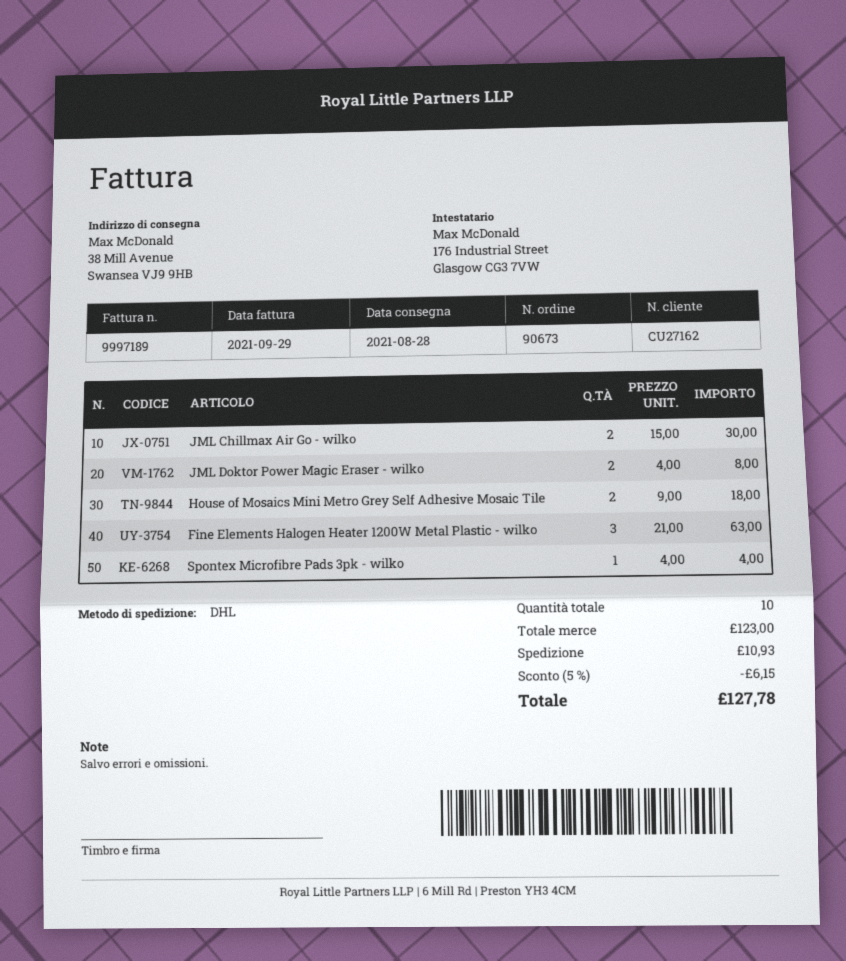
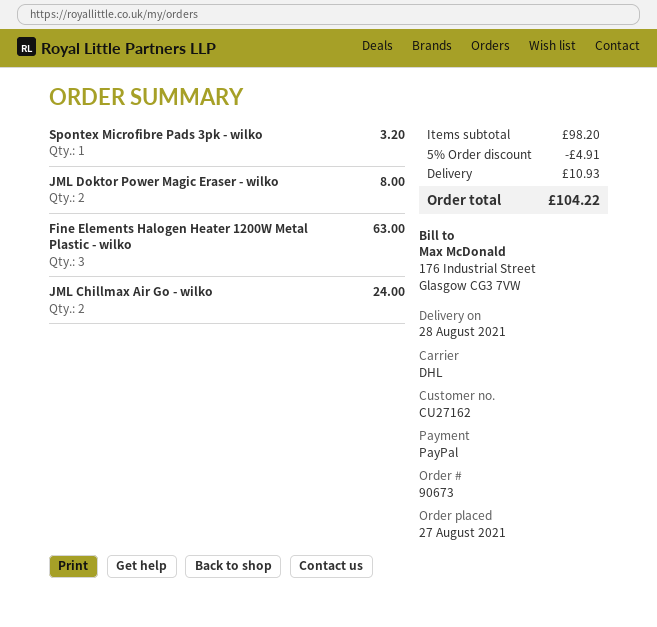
JML Chillmax Air Go - wilko: 2 for 30.00 -> 2 for 24.00
House of Mosaics Mini Metro Grey Self Adhesive Mosaic Tile: 2 for 18.00 -> none
Spontex Microfibre Pads 3pk - wilko: 1 for 4.00 -> 1 for 3.20
subtotal: 123.00 -> 98.20
discount: 5% = 6.15 -> 5% = 4.91
total: 127.78 -> 104.22

